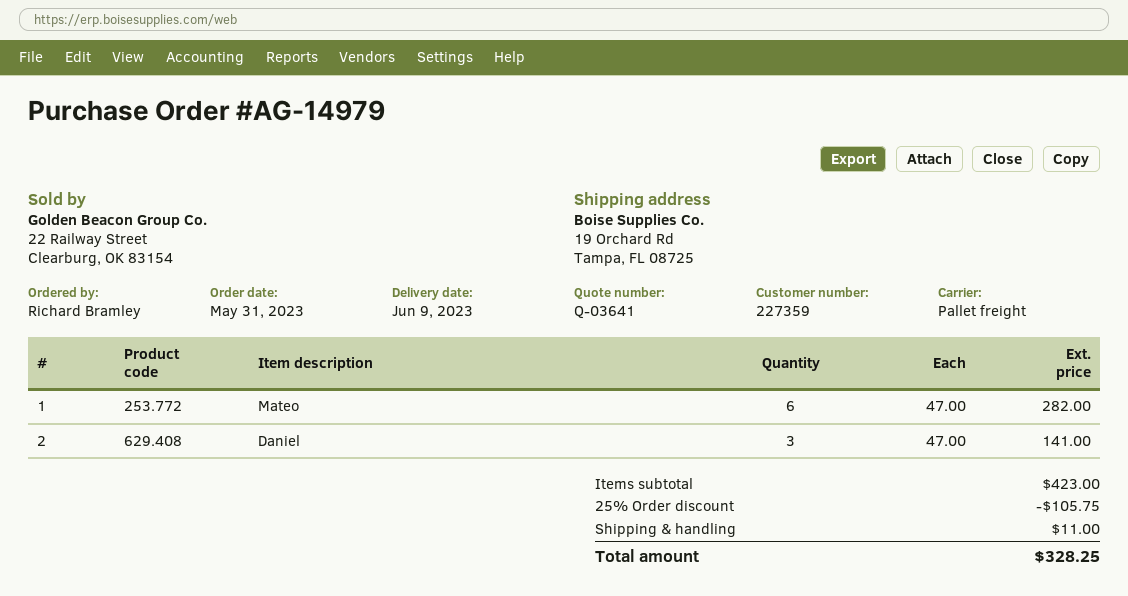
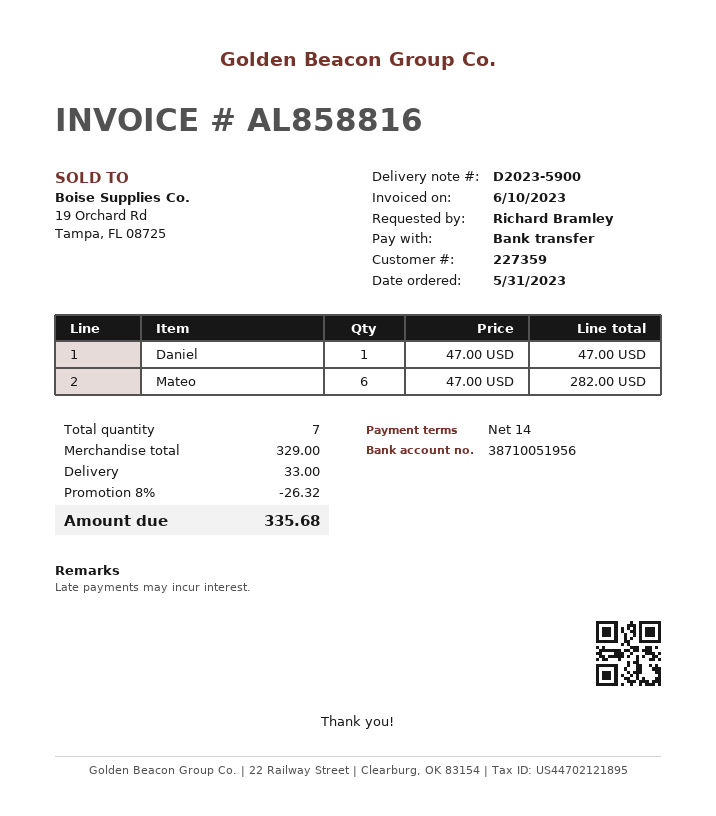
Daniel: 3 x 47.00 = 141.00 -> 1 x 47.00 = 47.00
subtotal: 423.00 -> 329.00
discount: 25% = 105.75 -> 8% = 26.32
shipping: 11.00 -> 33.00
total: 328.25 -> 335.68

